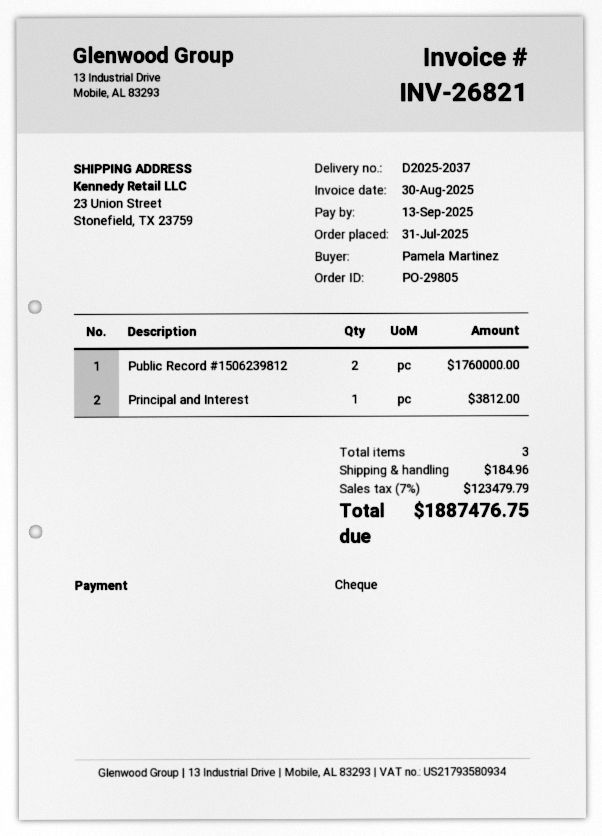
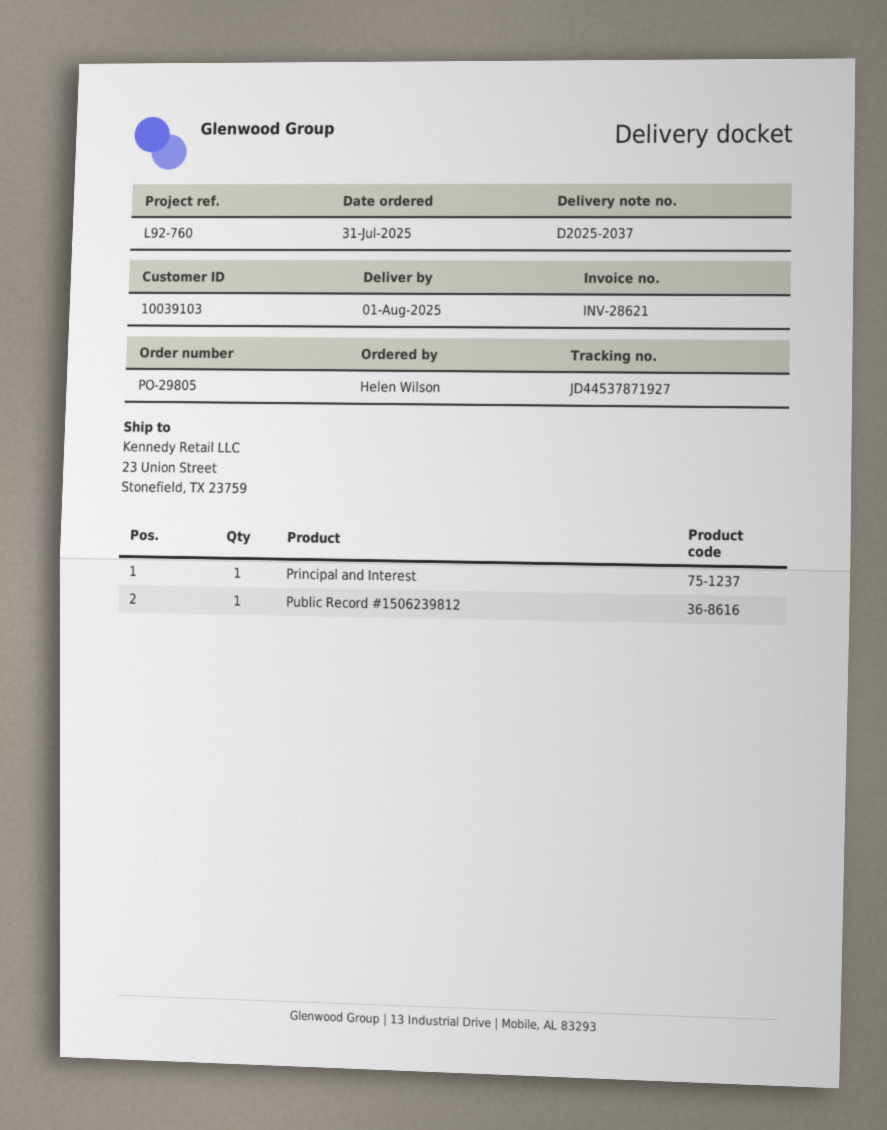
invoice number: INV-26821 -> INV-28621
ordered by: Pamela Martinez -> Helen Wilson
Public Record #1506239812: 2 -> 1

